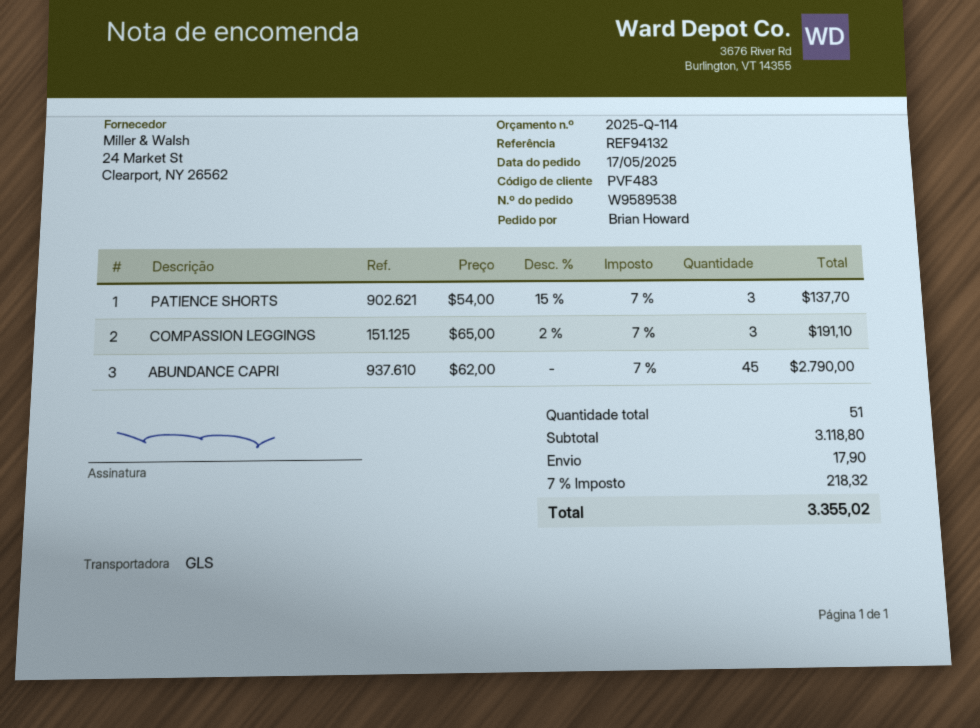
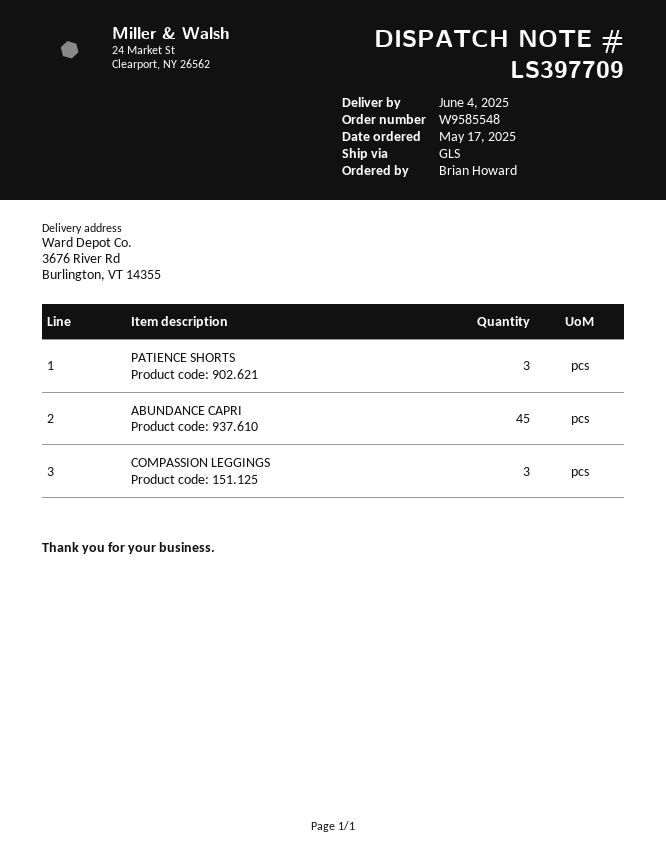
order number: W9589538 -> W9585548

